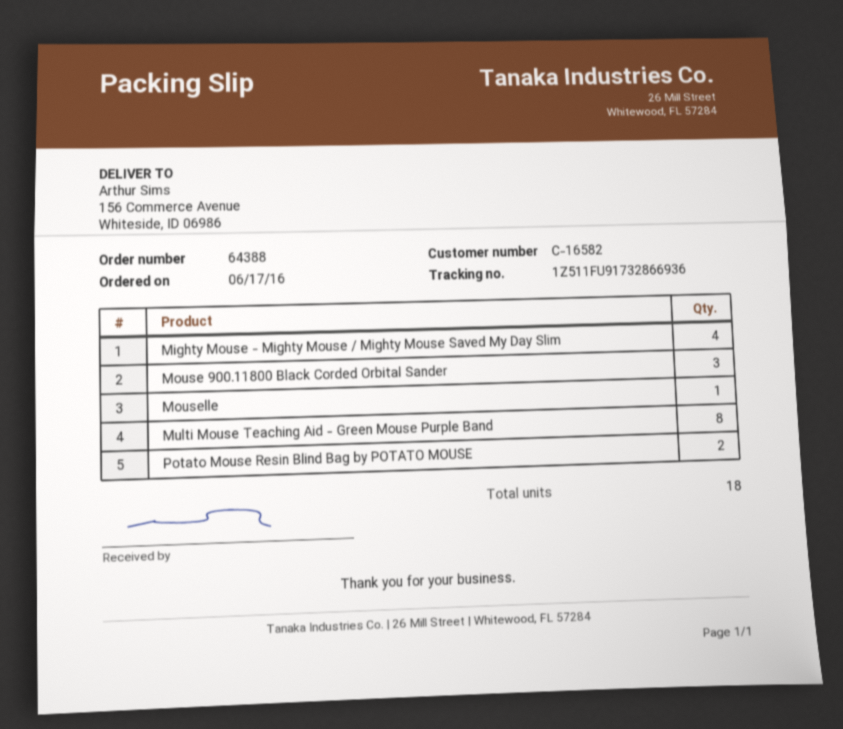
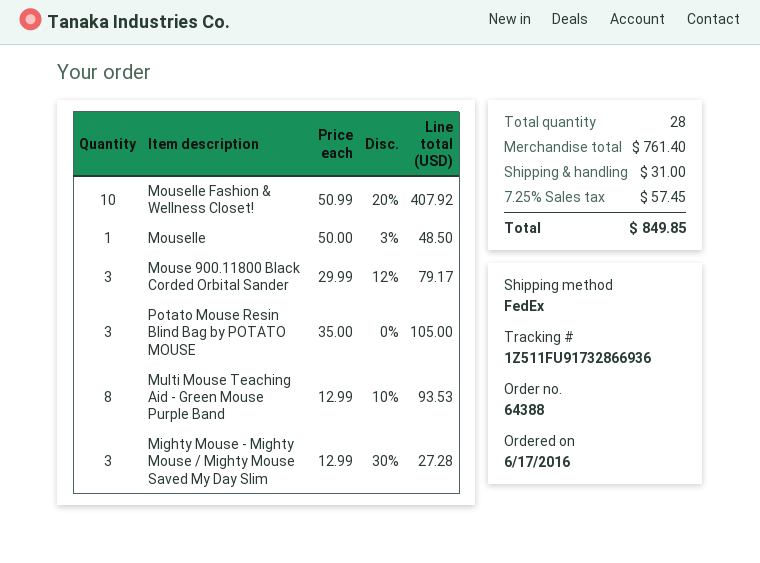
Mighty Mouse - Mighty Mouse / Mighty Mouse Saved My Day Slim: 4 -> 3
Potato Mouse Resin Blind Bag by POTATO MOUSE: 2 -> 3
Mouselle Fashion & Wellness Closet!: none -> 10
total quantity: 18 -> 28

